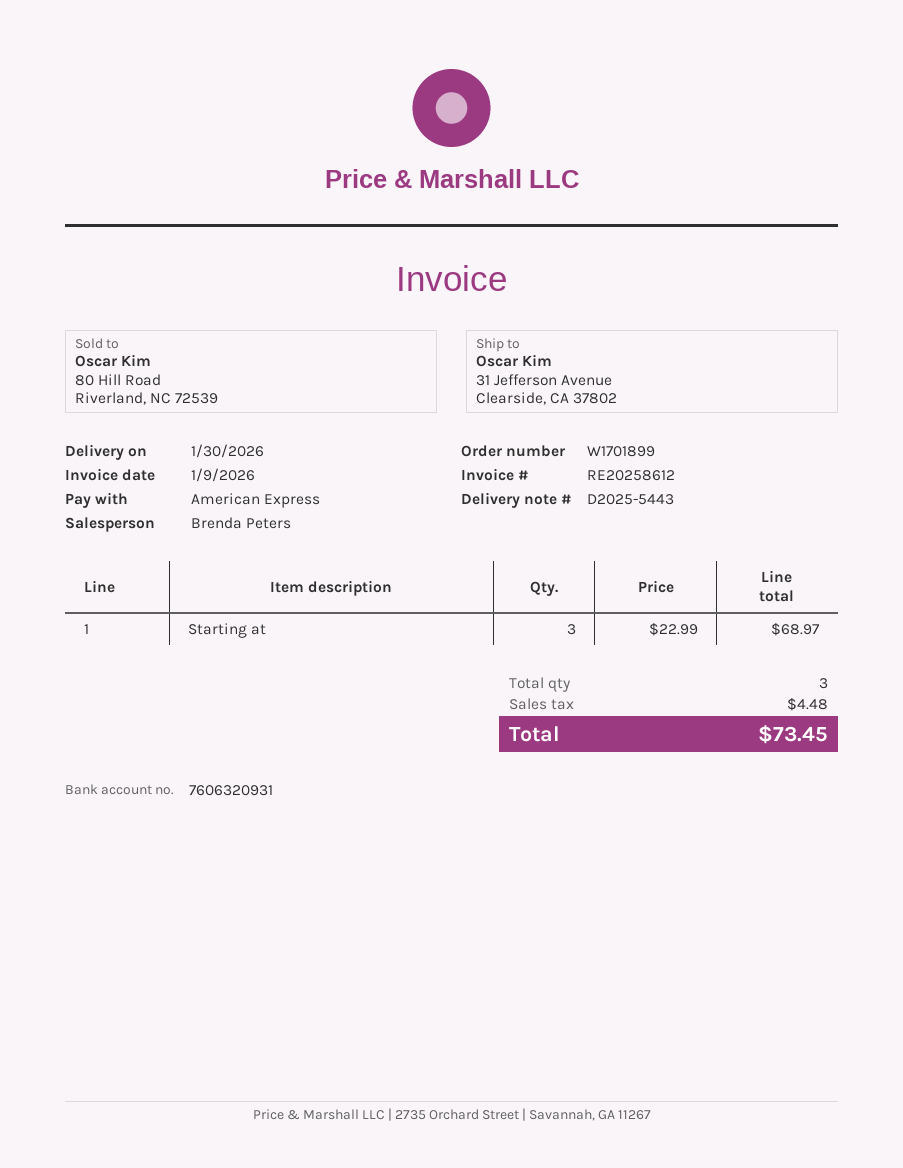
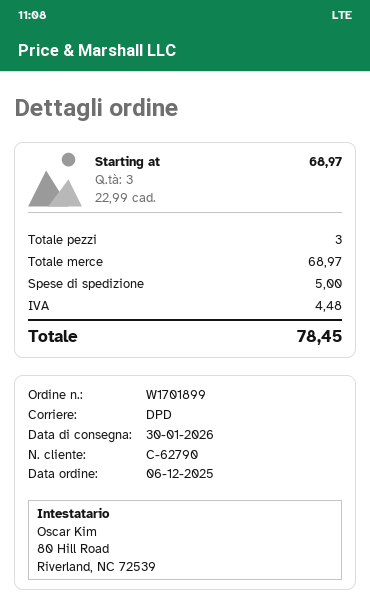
shipping: none -> 5.00
total: 73.45 -> 78.45

